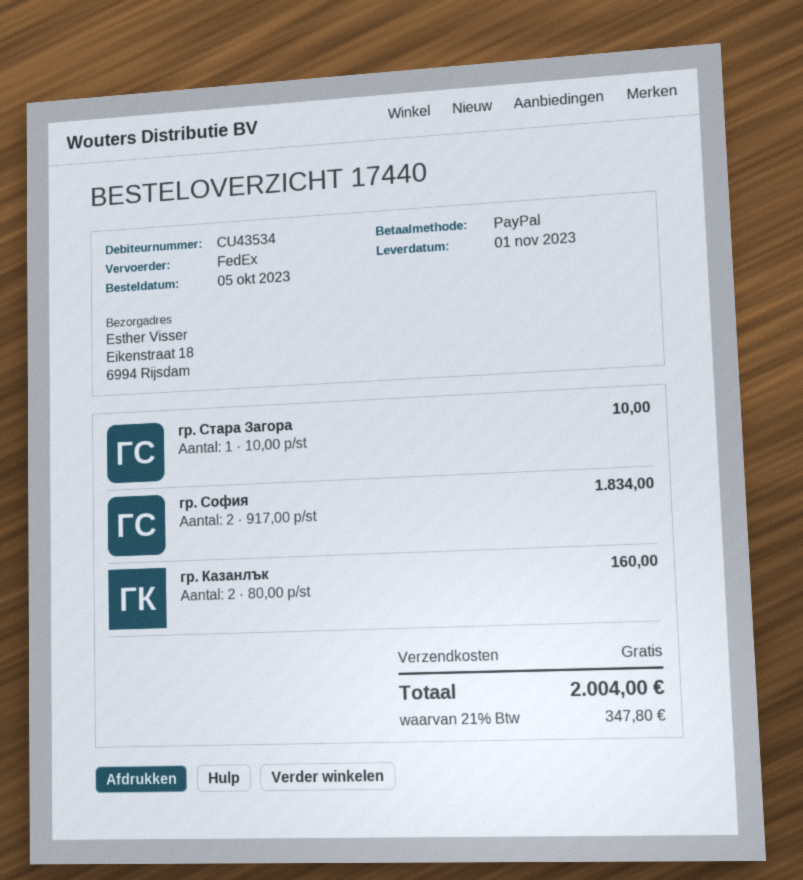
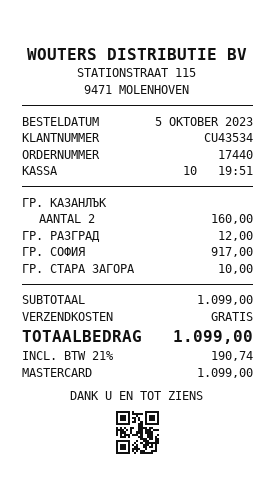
payment method: PayPal -> Mastercard
гр. София: 2 for 1834.00 -> 1 for 917.00
ГР. РАЗГРАД: none -> 1 for 12.00
tax: 21% = 347.80 -> 21% = 190.74
total: 2004.00 -> 1099.00

